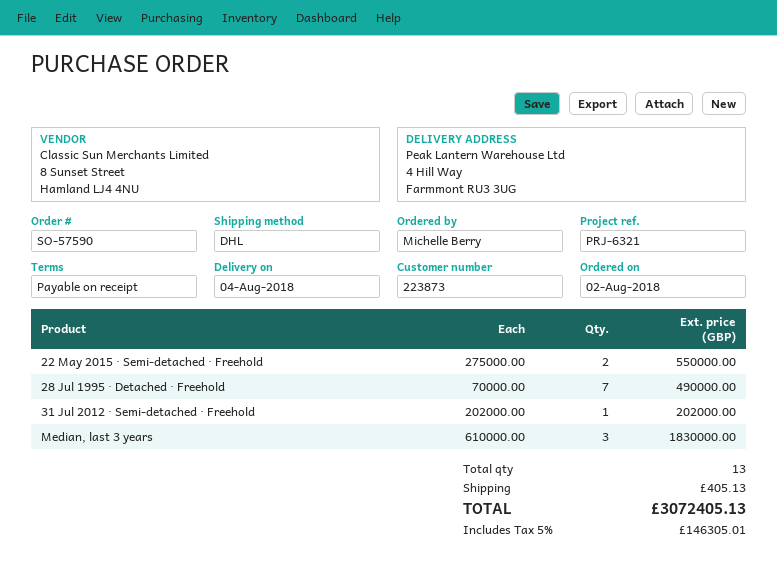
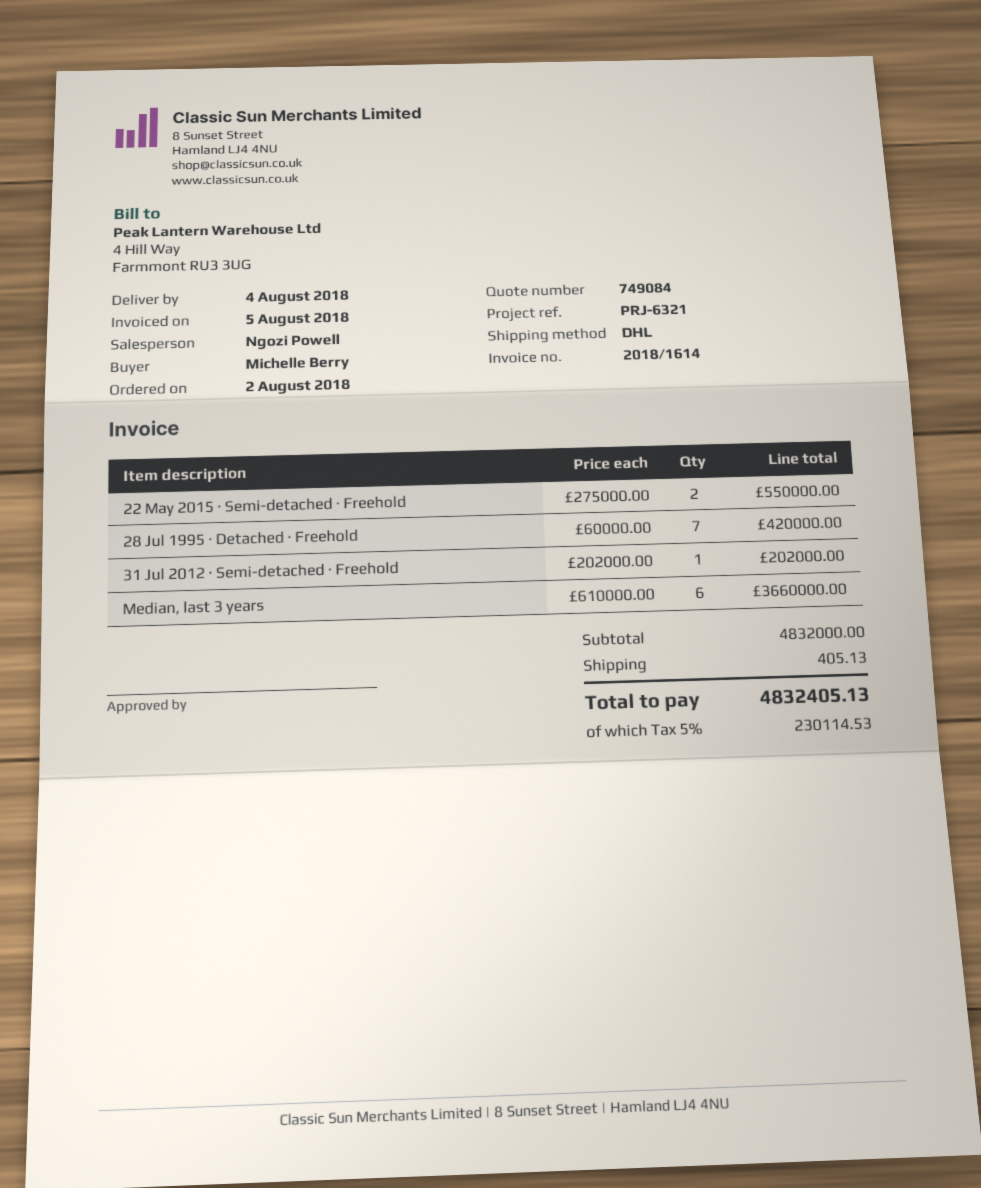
28 Jul 1995 · Detached · Freehold: 7 x 70000.00 = 490000.00 -> 7 x 60000.00 = 420000.00
Median, last 3 years: 3 x 610000.00 = 1830000.00 -> 6 x 610000.00 = 3660000.00
tax: 5% = 146305.01 -> 5% = 230114.53
total: 3072405.13 -> 4832405.13

